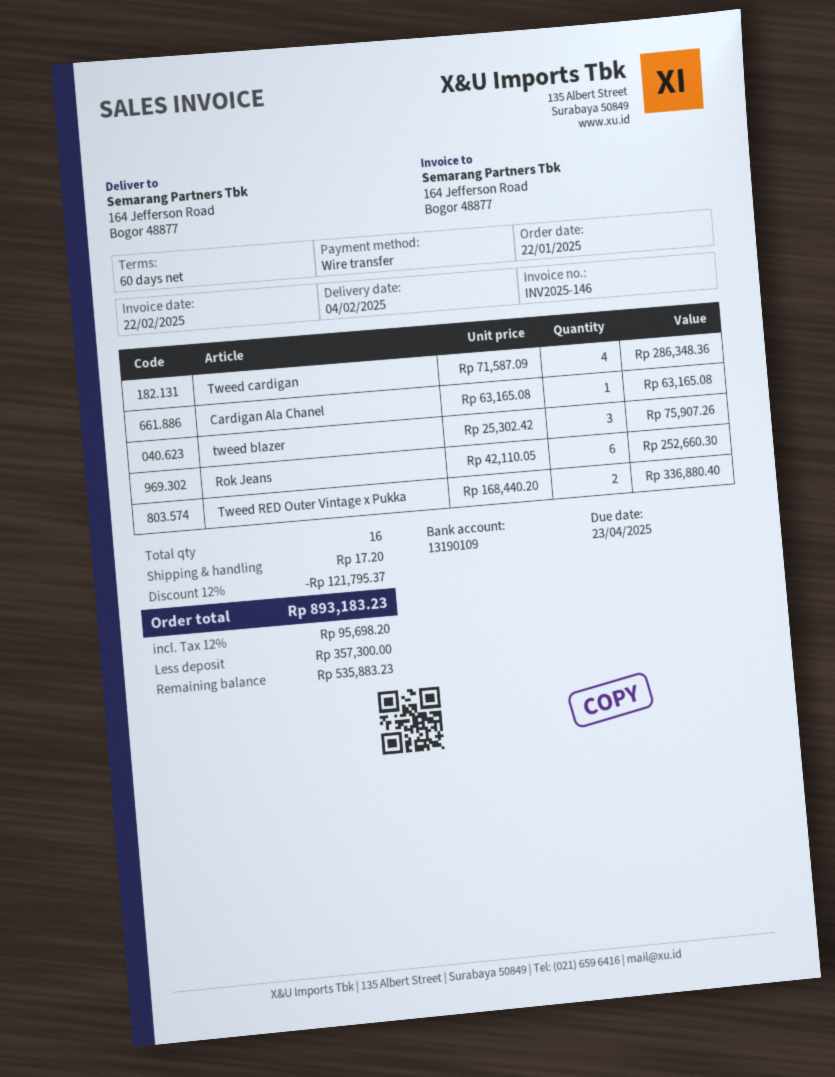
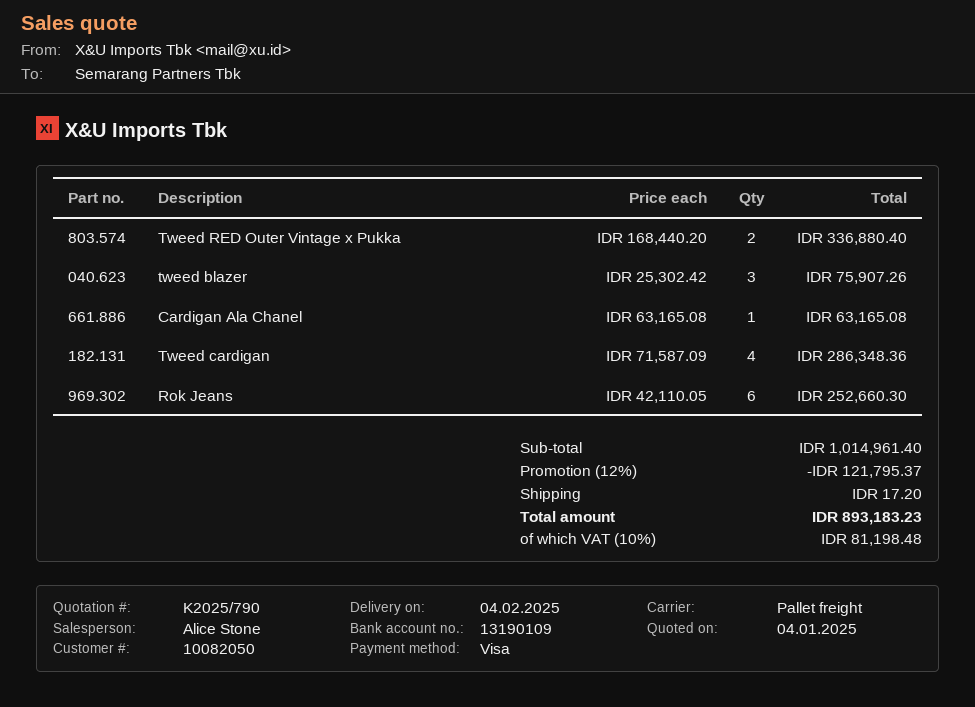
payment method: bank transfer -> Visa
tax: 12% = 95698.20 -> 10% = 81198.48

